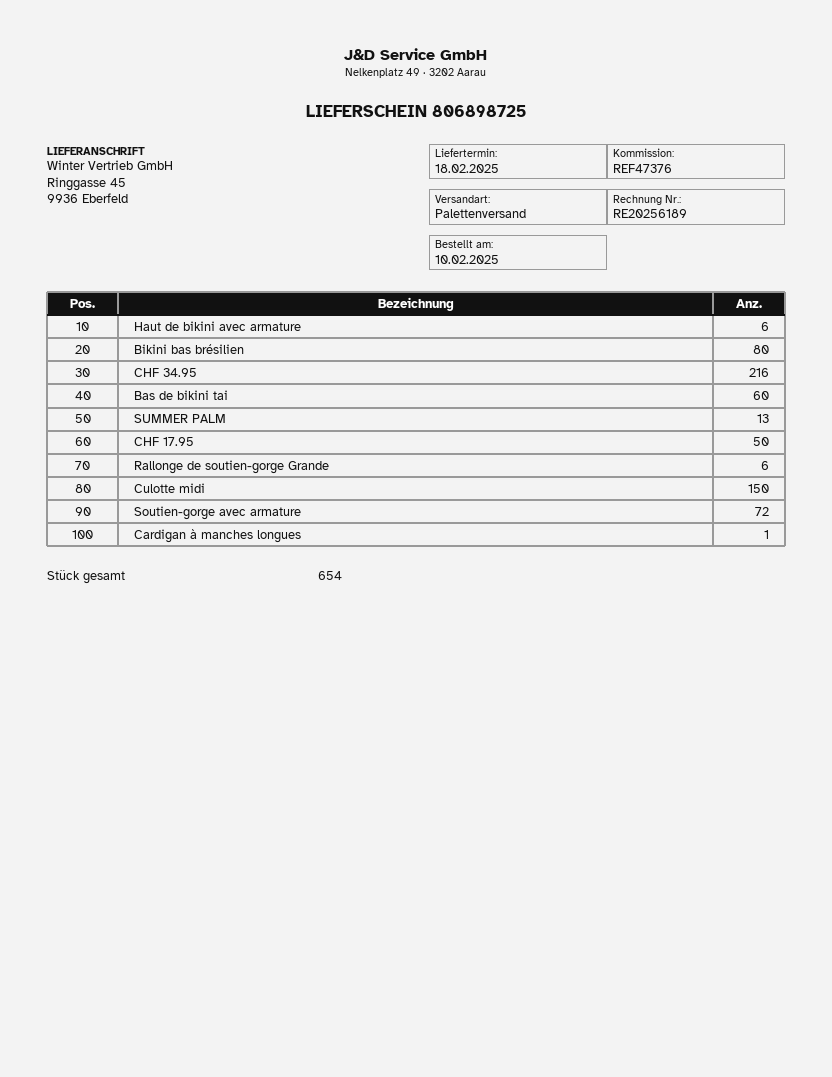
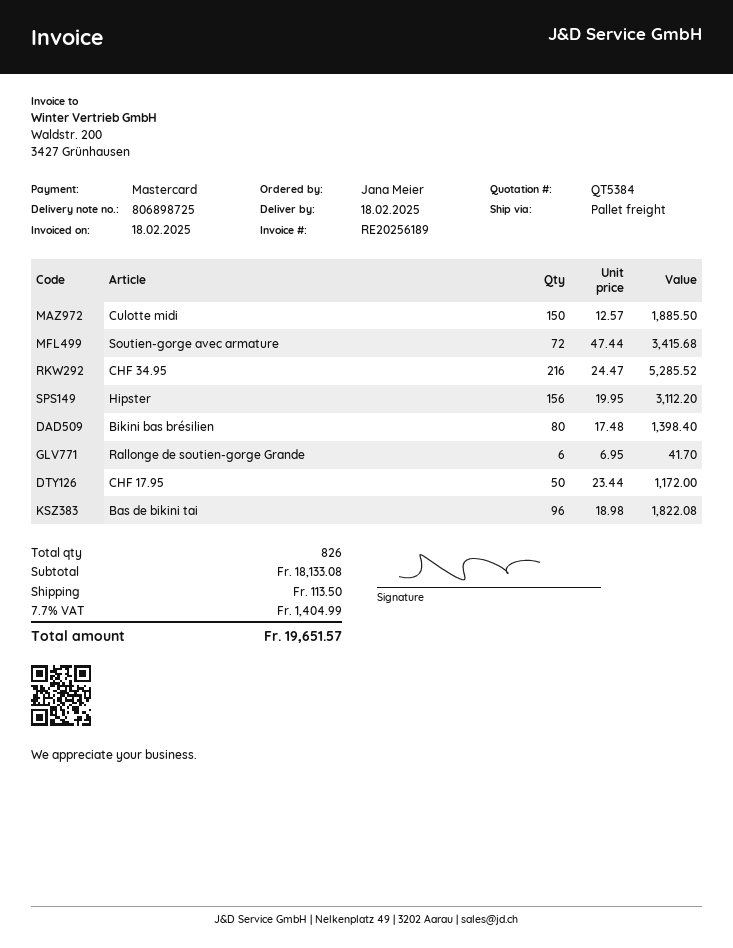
Haut de bikini avec armature: 6 -> none
Bas de bikini tai: 60 -> 96
SUMMER PALM: 13 -> none
Cardigan à manches longues: 1 -> none
Hipster: none -> 156
total quantity: 654 -> 826

